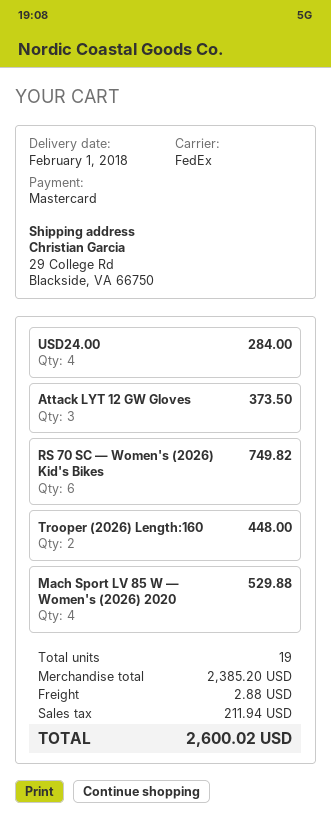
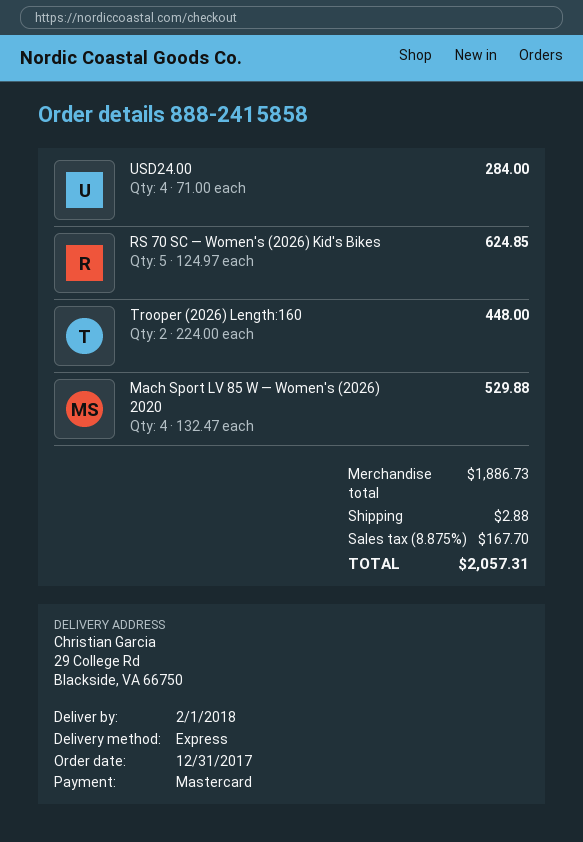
shipping method: FedEx -> express
Attack LYT 12 GW Gloves: 3 for 373.50 -> none
RS 70 SC — Women's (2026) Kid's Bikes: 6 for 749.82 -> 5 for 624.85
subtotal: 2385.20 -> 1886.73
tax: 211.94 -> 167.70
total: 2600.02 -> 2057.31

